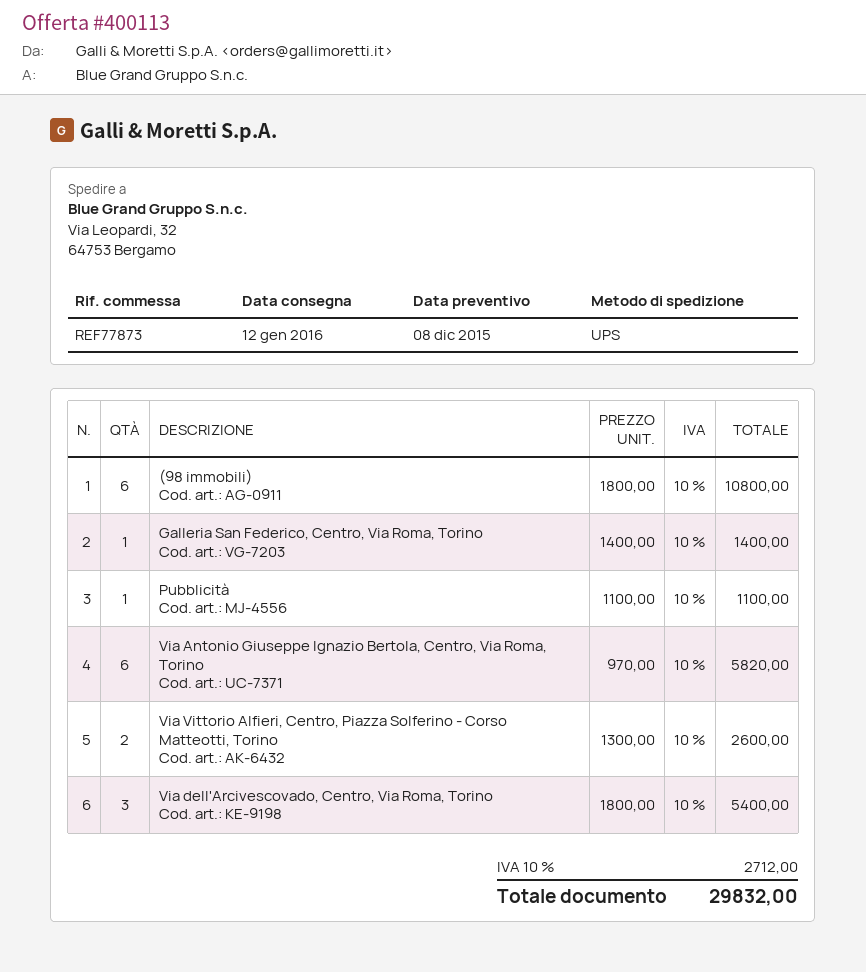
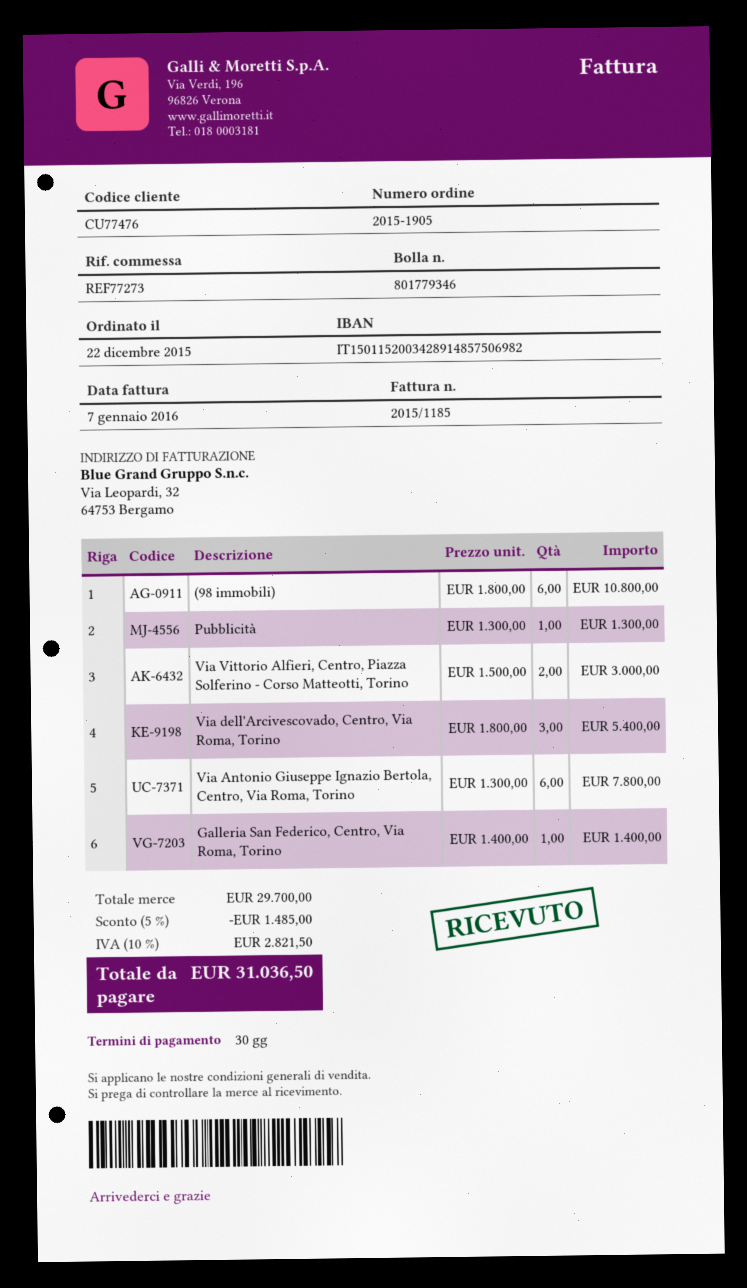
reference: REF77873 -> REF77273
Pubblicità: 1 x 1100.00 = 1100.00 -> 1 x 1300.00 = 1300.00
Via Antonio Giuseppe Ignazio Bertola, Centro, Via Roma, Torino: 6 x 970.00 = 5820.00 -> 6 x 1300.00 = 7800.00
Via Vittorio Alfieri, Centro, Piazza Solferino - Corso Matteotti, Torino: 2 x 1300.00 = 2600.00 -> 2 x 1500.00 = 3000.00
discount: none -> 5% = 1485.00
tax: 10% = 2712.00 -> 10% = 2821.50
total: 29832.00 -> 31036.50

